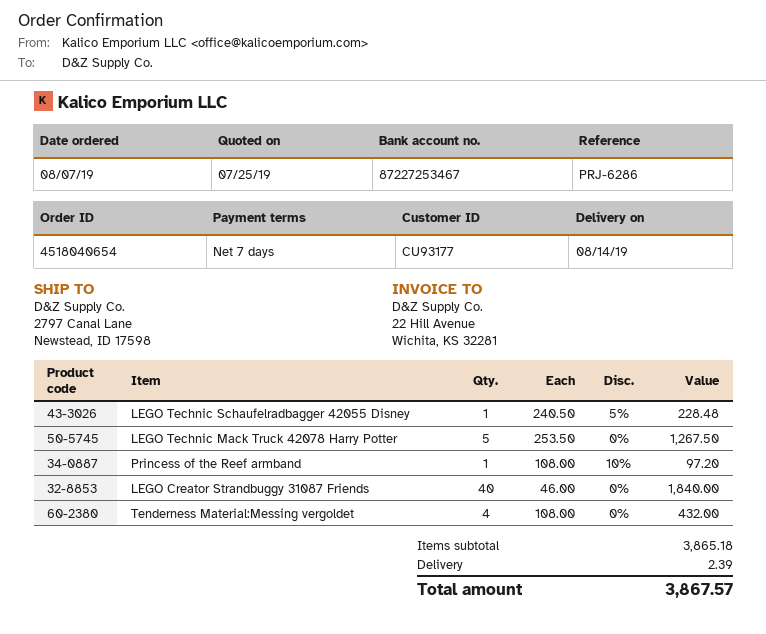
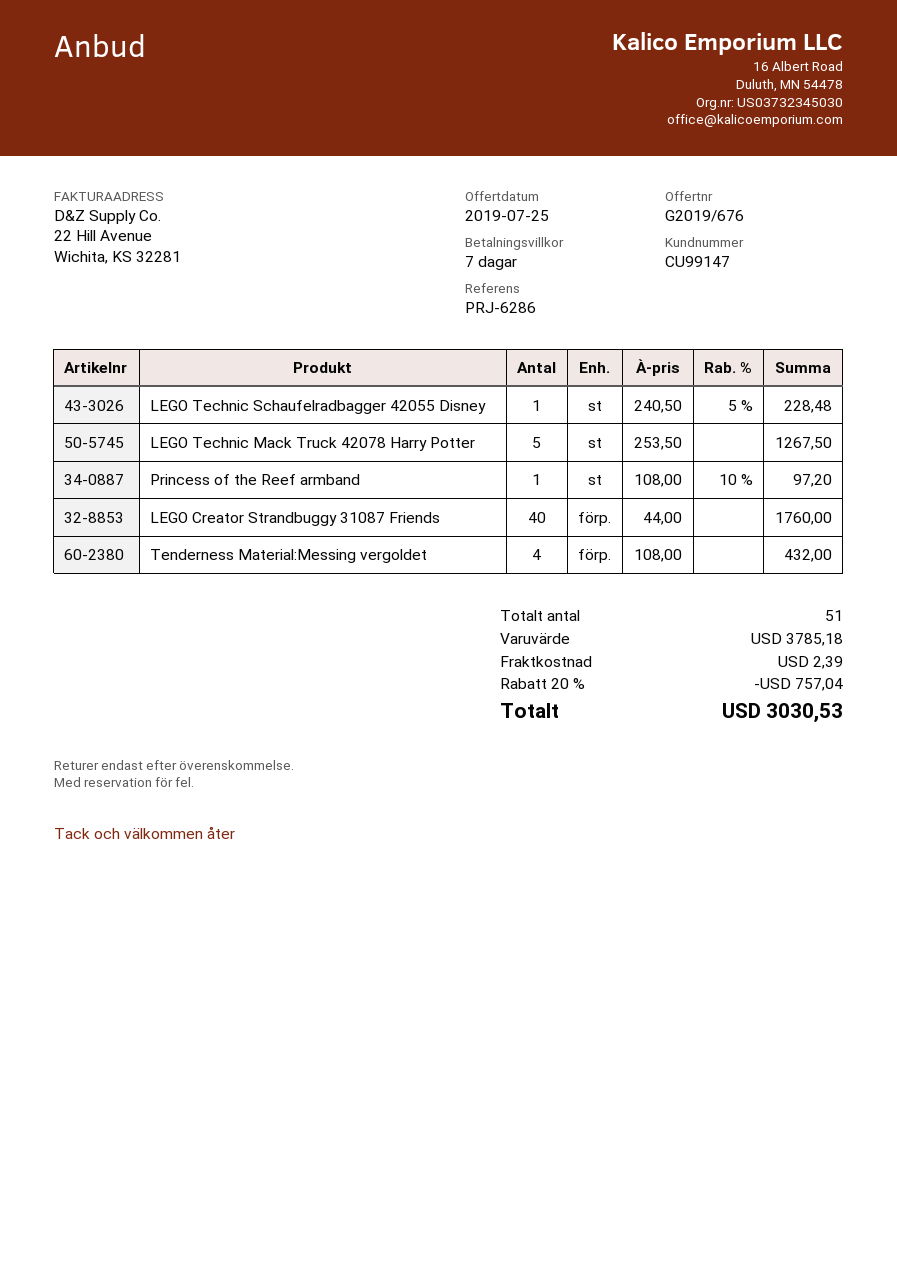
customer number: CU93177 -> CU99147
LEGO Creator Strandbuggy 31087 Friends: 40 x 46.00 = 1840.00 -> 40 x 44.00 = 1760.00
subtotal: 3865.18 -> 3785.18
discount: none -> 20% = 757.04
total: 3867.57 -> 3030.53

